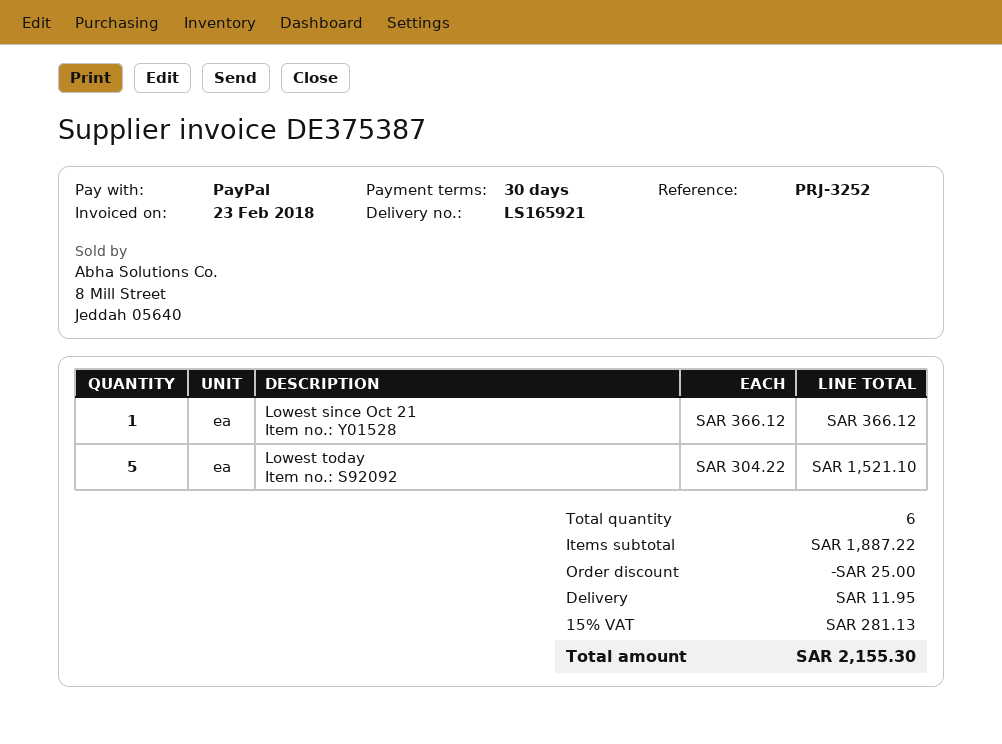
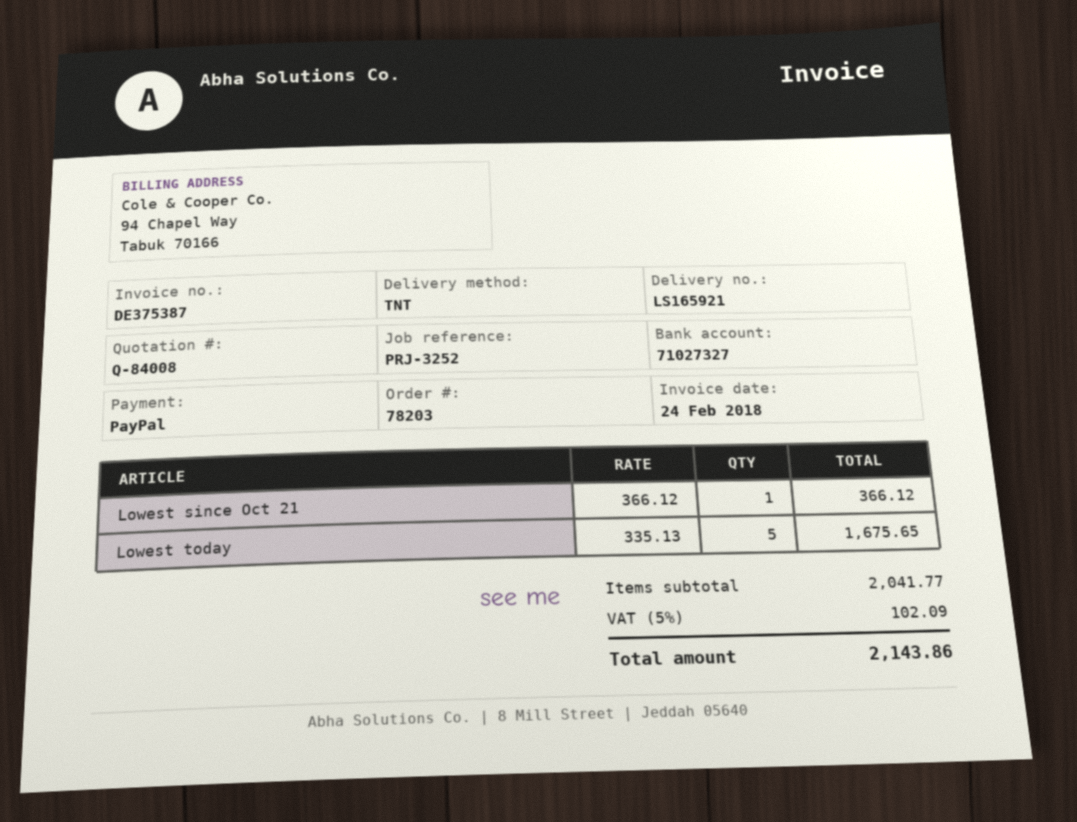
invoice date: 2018-02-23 -> 2018-02-24
Lowest today: 5 x 304.22 = 1521.10 -> 5 x 335.13 = 1675.65
subtotal: 1887.22 -> 2041.77
discount: 25.00 -> none
shipping: 11.95 -> none
tax: 15% = 281.13 -> 5% = 102.09
total: 2155.30 -> 2143.86

